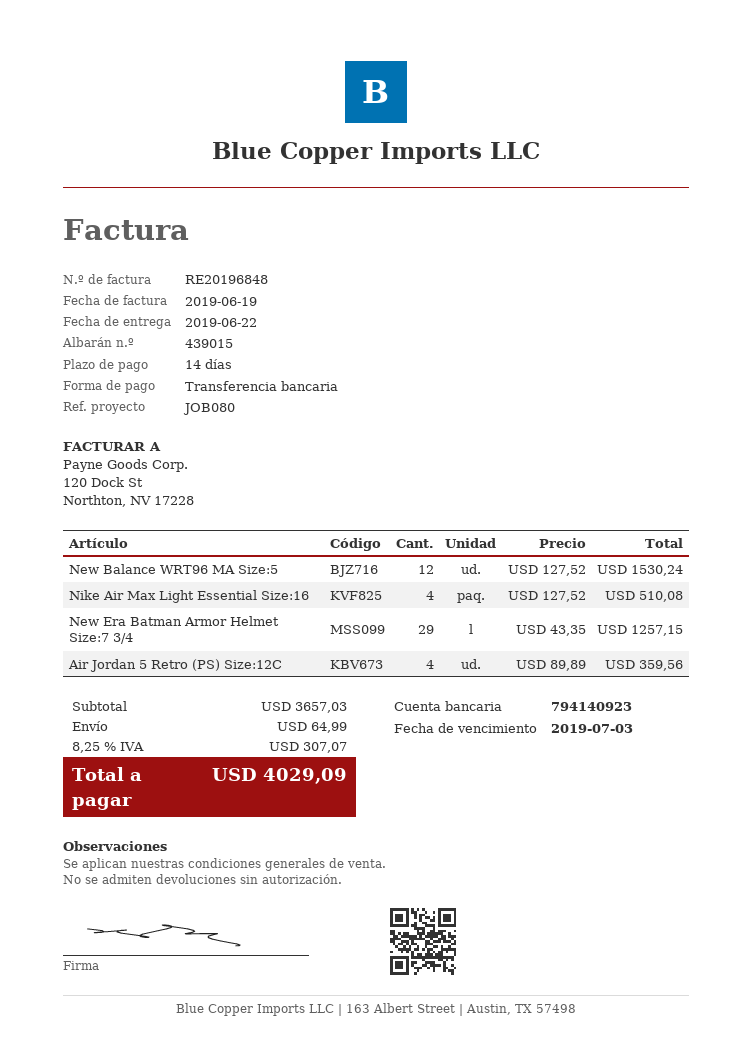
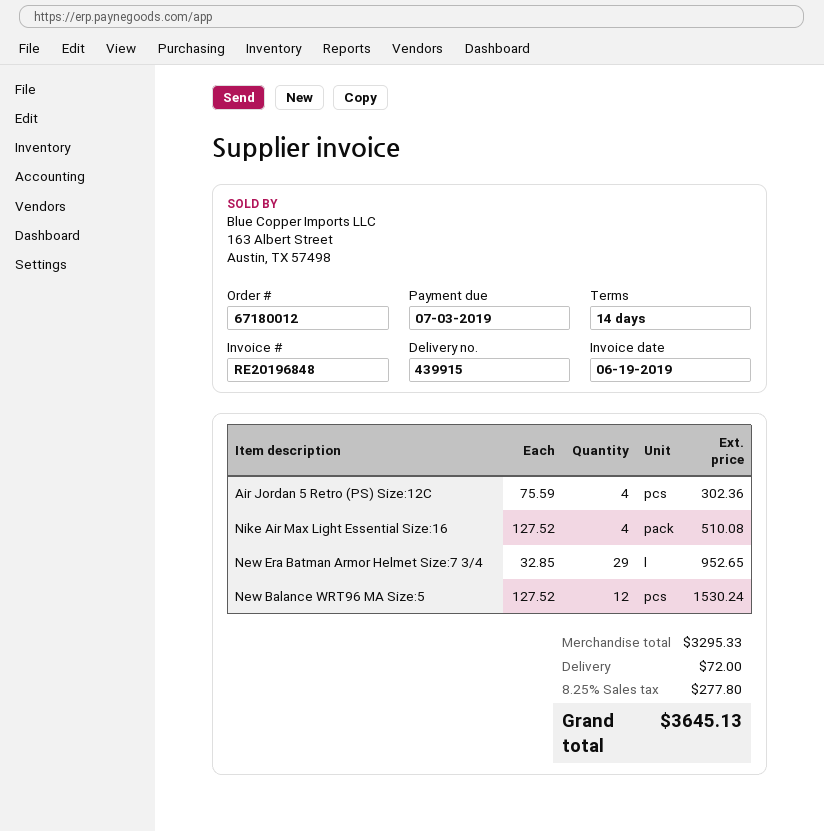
delivery note number: 439015 -> 439915
New Era Batman Armor Helmet Size:7 3/4: 29 x 43.35 = 1257.15 -> 29 x 32.85 = 952.65
Air Jordan 5 Retro (PS) Size:12C: 4 x 89.89 = 359.56 -> 4 x 75.59 = 302.36
subtotal: 3657.03 -> 3295.33
shipping: 64.99 -> 72.00
tax: 8.25% = 307.07 -> 8.25% = 277.80
total: 4029.09 -> 3645.13

